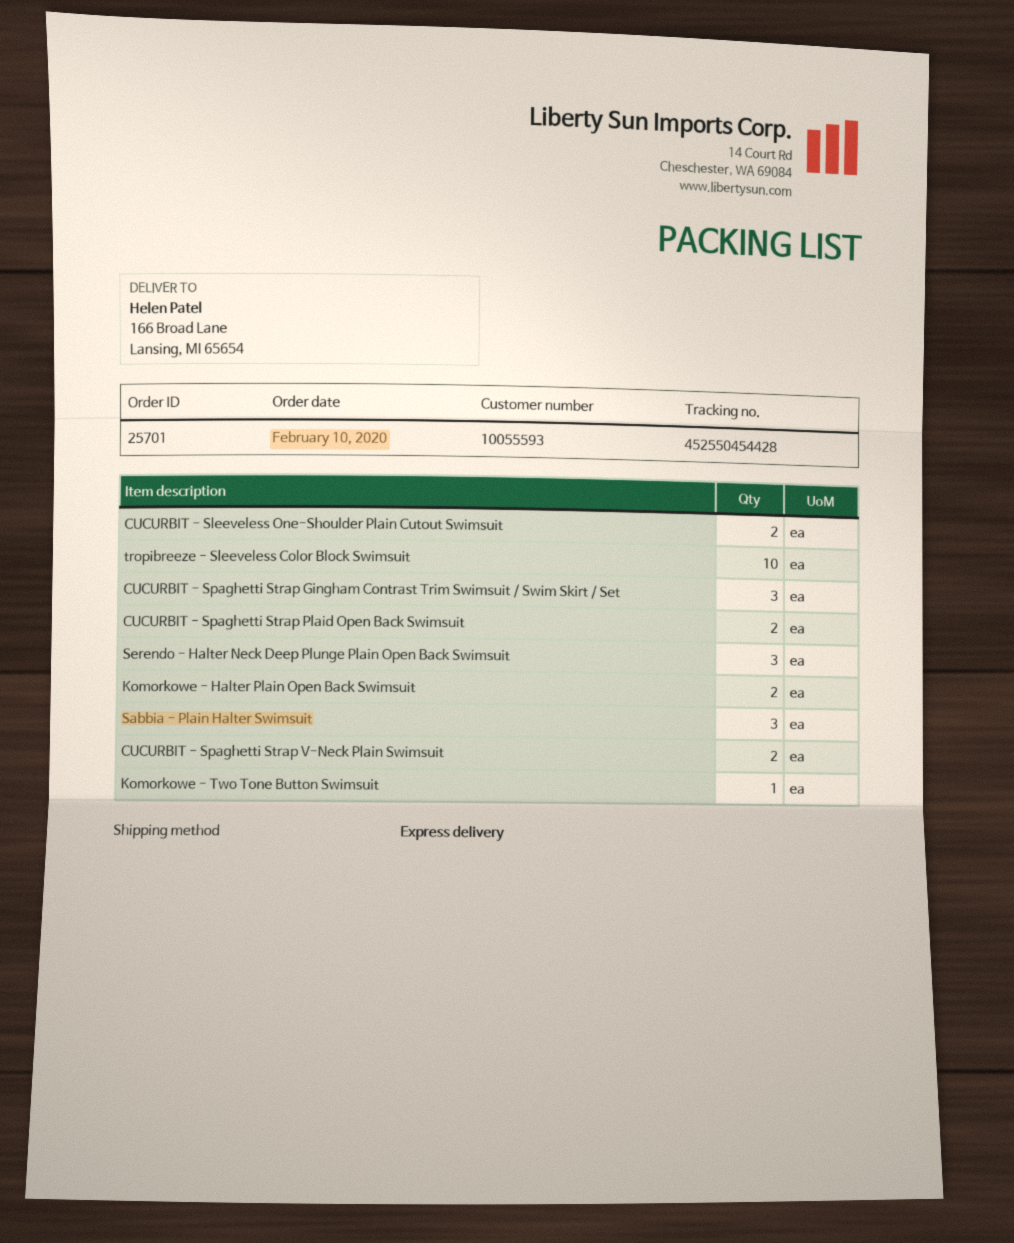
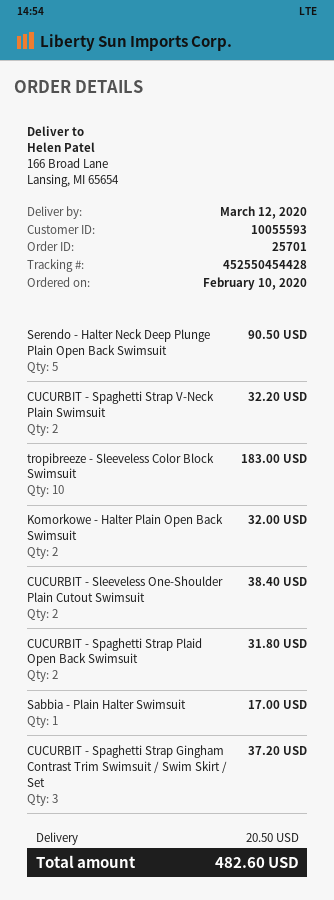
Serendo - Halter Neck Deep Plunge Plain Open Back Swimsuit: 3 -> 5
Sabbia - Plain Halter Swimsuit: 3 -> 1
Komorkowe - Two Tone Button Swimsuit: 1 -> none

